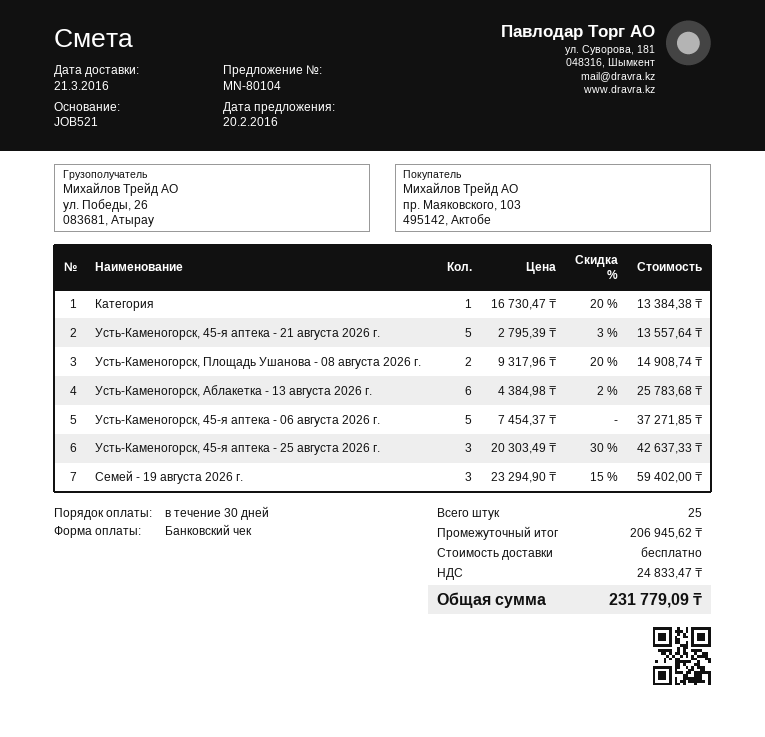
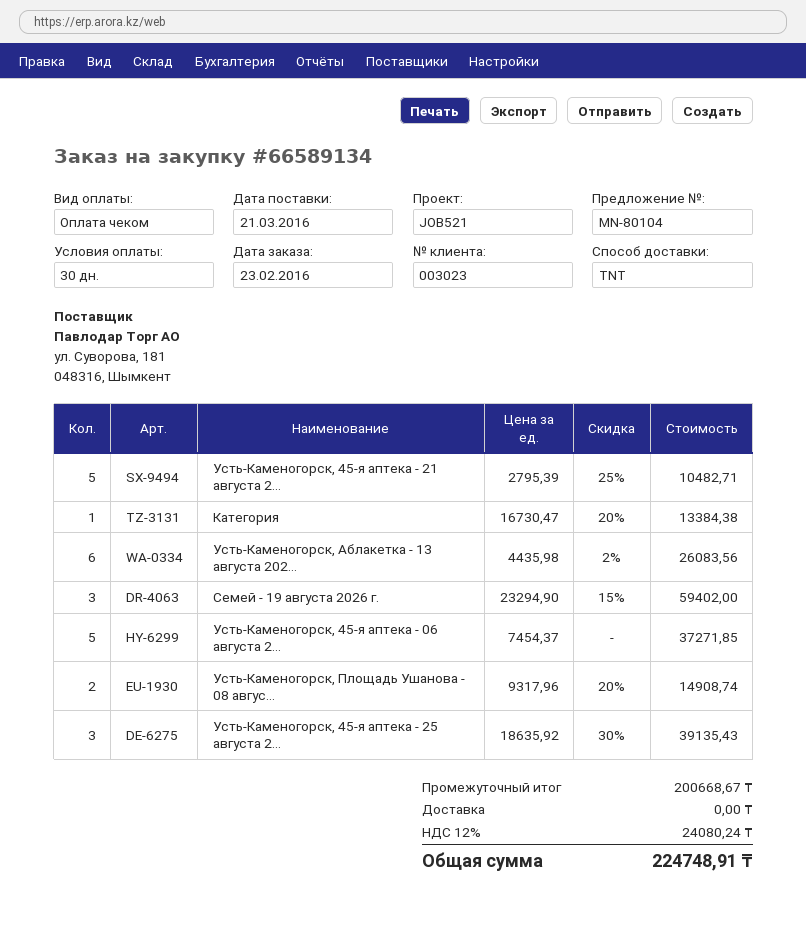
Усть-Каменогорск, 45-я аптека - 21 августа 2026 г.: 5 x 2795.39 - 3% = 13557.64 -> 5 x 2795.39 - 25% = 10482.71
Усть-Каменогорск, Аблакетка - 13 августа 2026 г.: 6 x 4384.98 - 2% = 25783.68 -> 6 x 4435.98 - 2% = 26083.56
Усть-Каменогорск, 45-я аптека - 25 августа 2026 г.: 3 x 20303.49 - 30% = 42637.33 -> 3 x 18635.92 - 30% = 39135.43
subtotal: 206945.62 -> 200668.67
tax: 24833.47 -> 24080.24
total: 231779.09 -> 224748.91

